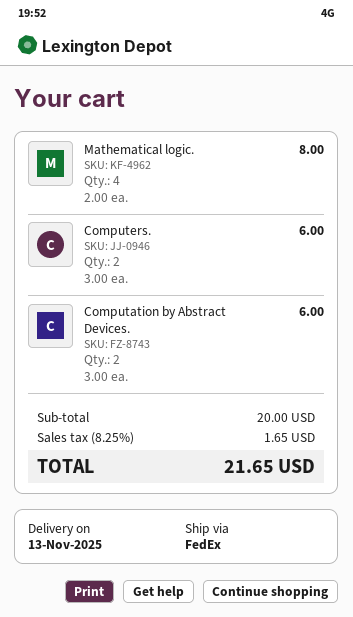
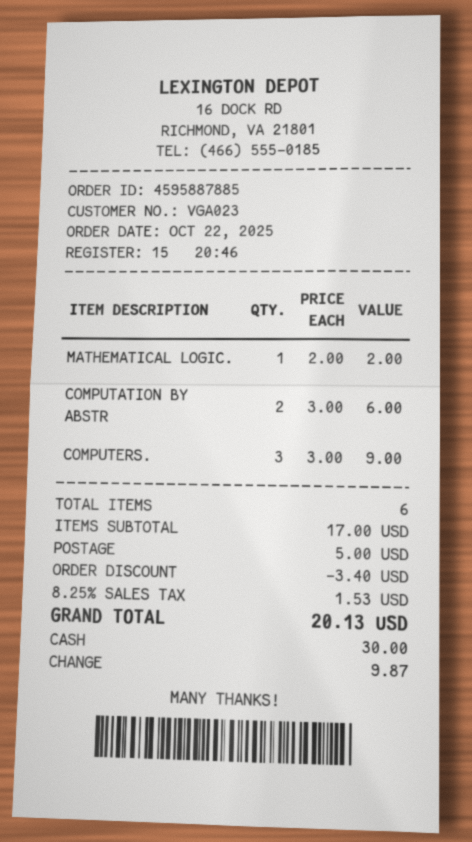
Mathematical logic.: 4 x 2.00 = 8.00 -> 1 x 2.00 = 2.00
Computers.: 2 x 3.00 = 6.00 -> 3 x 3.00 = 9.00
subtotal: 20.00 -> 17.00
discount: none -> 3.40
shipping: none -> 5.00
tax: 8.25% = 1.65 -> 8.25% = 1.53
total: 21.65 -> 20.13

